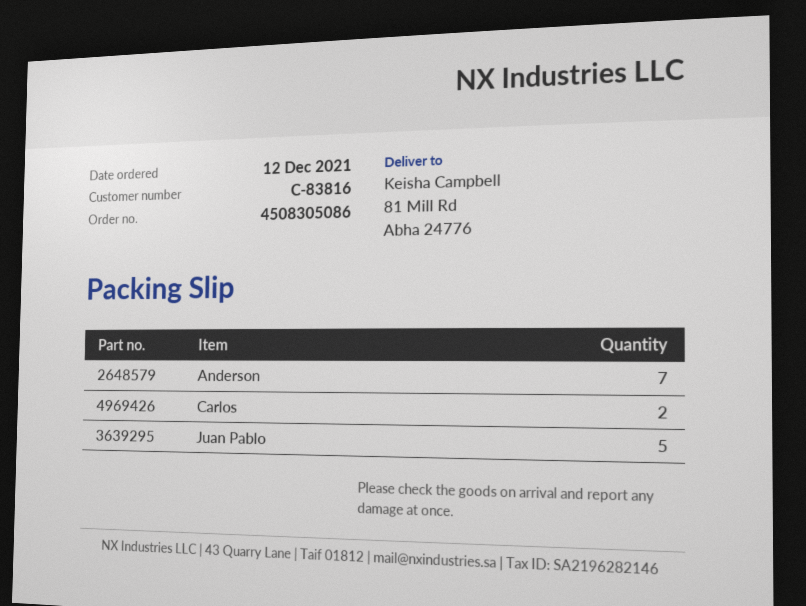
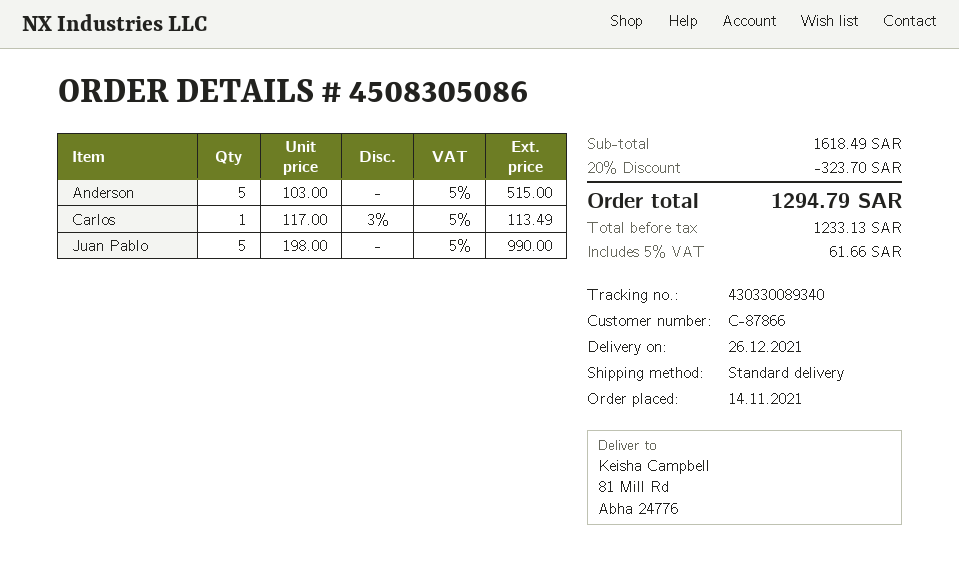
order date: 2021-12-12 -> 2021-11-14
customer number: C-83816 -> C-87866
Anderson: 7 -> 5
Carlos: 2 -> 1

